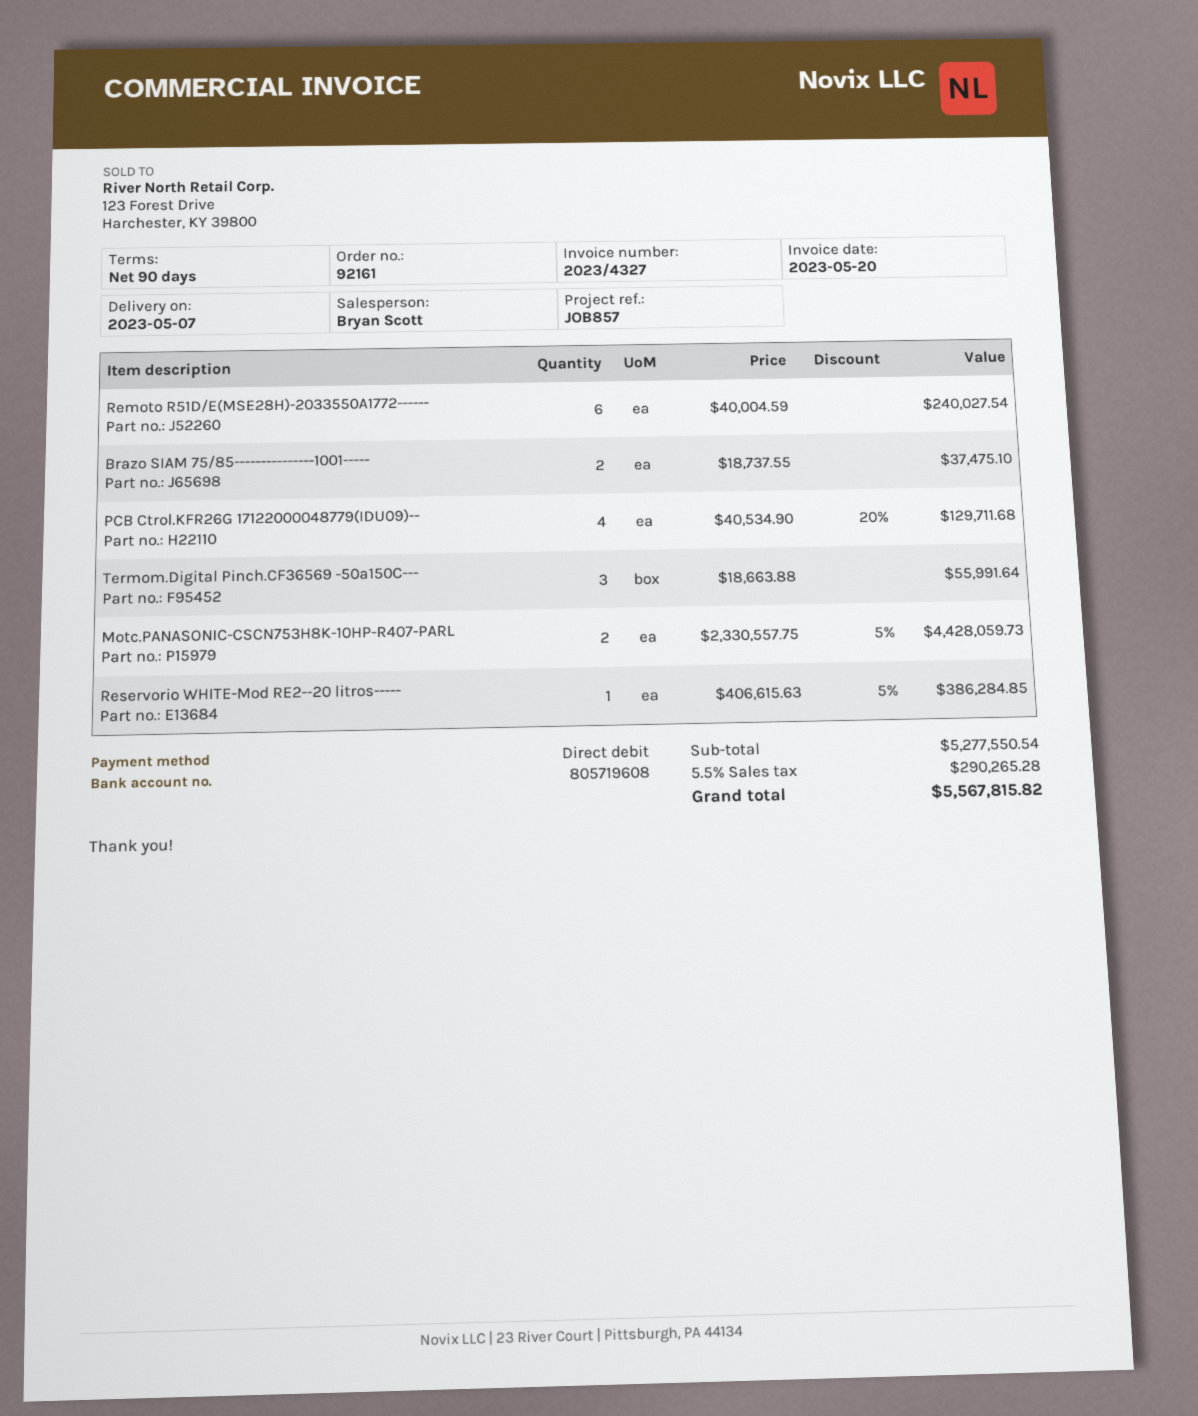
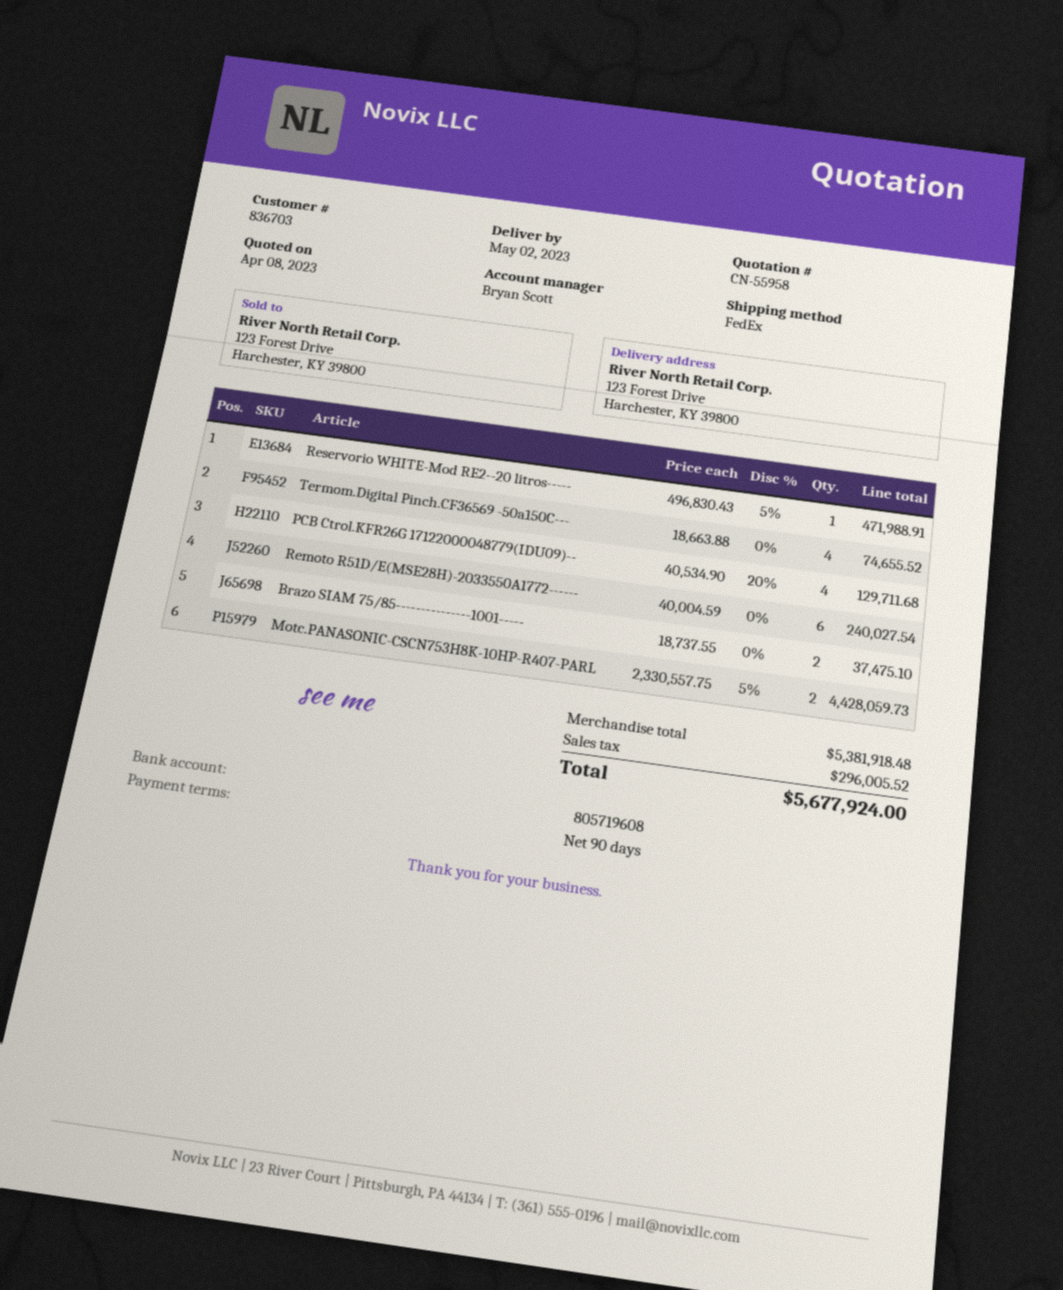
delivery date: 2023-05-07 -> 2023-05-02
Termom.Digital Pinch.CF36569 -50a150C---: 3 x 18663.88 = 55991.64 -> 4 x 18663.88 = 74655.52
Reservorio WHITE-Mod RE2--20 litros-----: 1 x 406615.63 - 5% = 386284.85 -> 1 x 496830.43 - 5% = 471988.91
subtotal: 5277550.54 -> 5381918.48
tax: 290265.28 -> 296005.52
total: 5567815.82 -> 5677924.00

